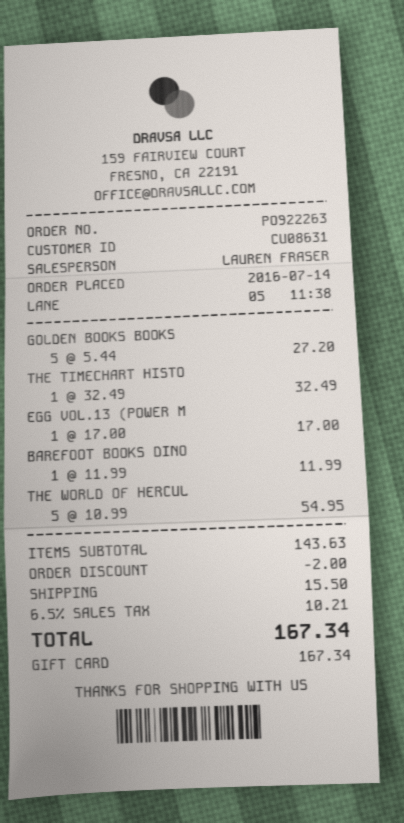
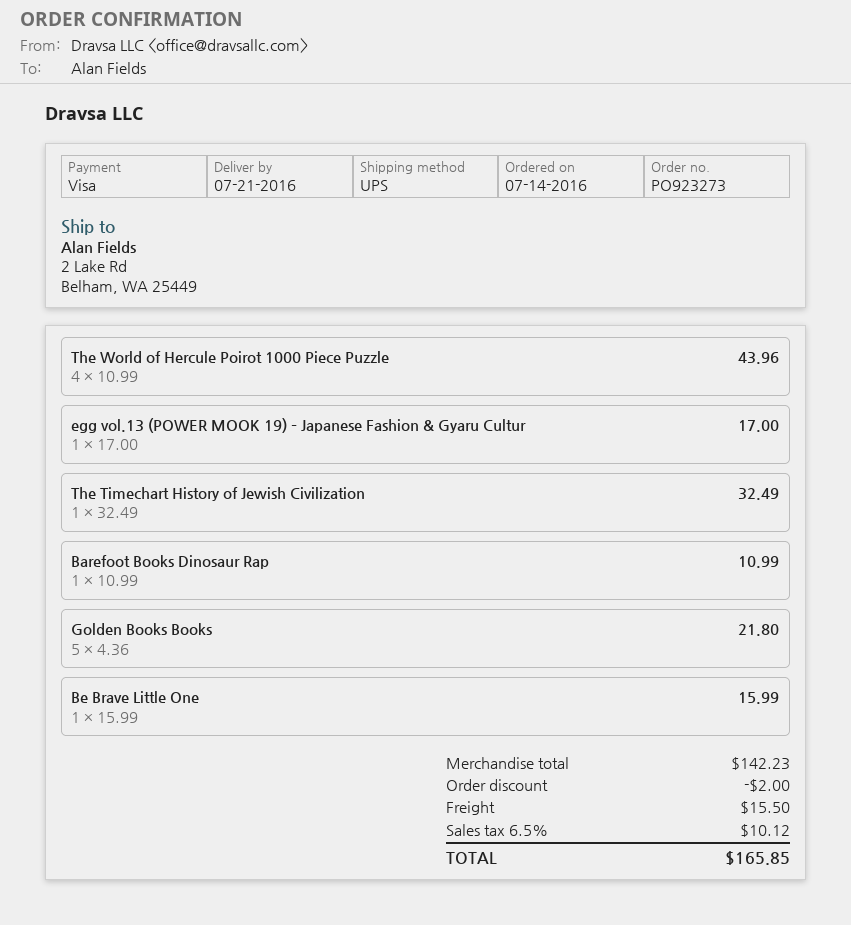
order number: PO922263 -> PO923273
payment method: gift card -> Visa
GOLDEN BOOKS BOOKS: 5 x 5.44 = 27.20 -> 5 x 4.36 = 21.80
BAREFOOT BOOKS DINO: 1 x 11.99 = 11.99 -> 1 x 10.99 = 10.99
THE WORLD OF HERCUL: 5 x 10.99 = 54.95 -> 4 x 10.99 = 43.96
Be Brave Little One: none -> 1 x 15.99 = 15.99
subtotal: 143.63 -> 142.23
tax: 6.5% = 10.21 -> 6.5% = 10.12
total: 167.34 -> 165.85

